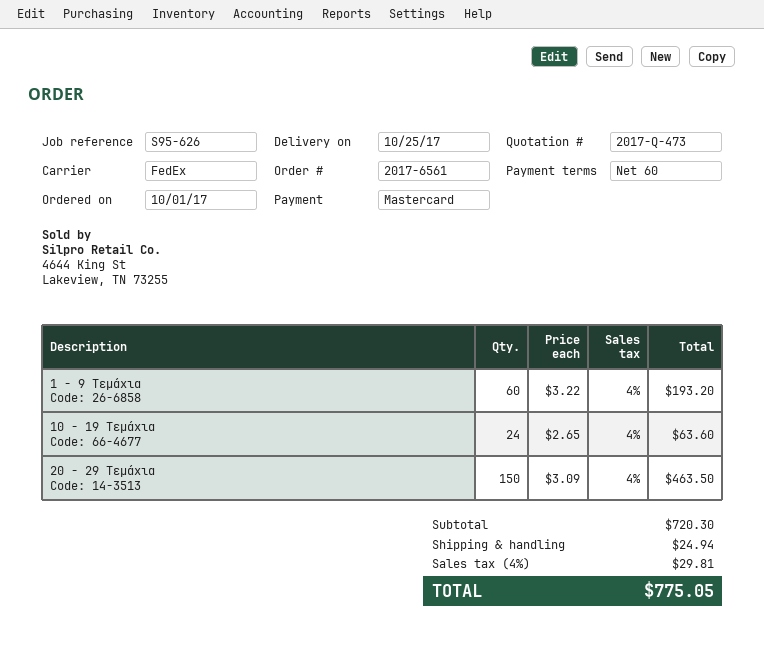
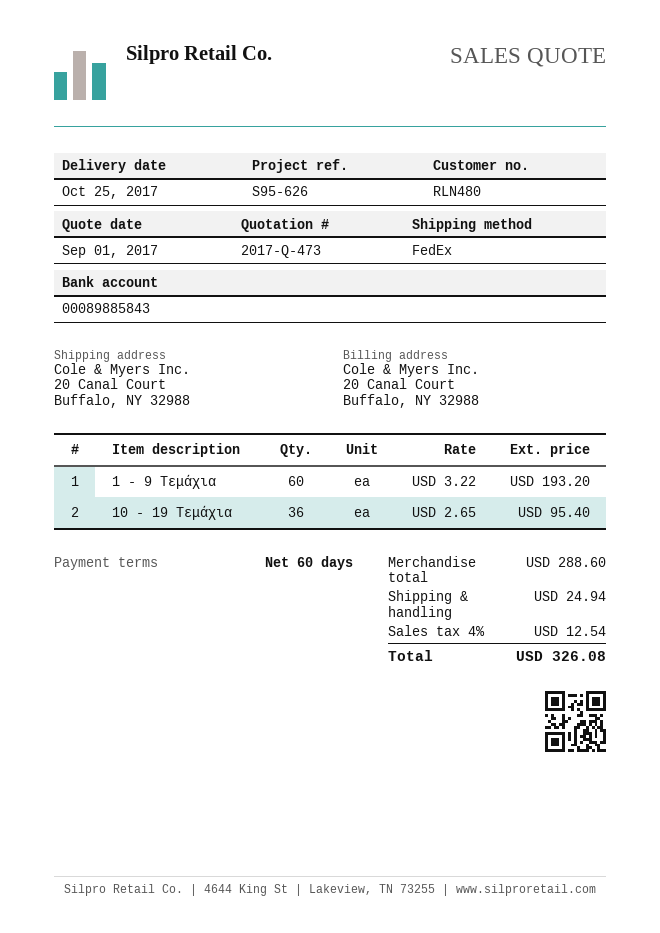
10 - 19 Τεμάχια: 24 x 2.65 = 63.60 -> 36 x 2.65 = 95.40
20 - 29 Τεμάχια: 150 x 3.09 = 463.50 -> none
subtotal: 720.30 -> 288.60
tax: 4% = 29.81 -> 4% = 12.54
total: 775.05 -> 326.08

